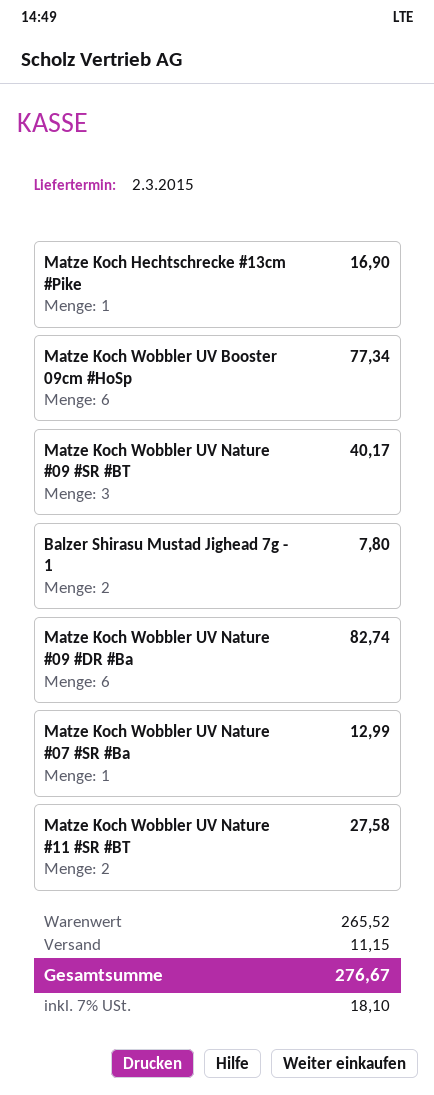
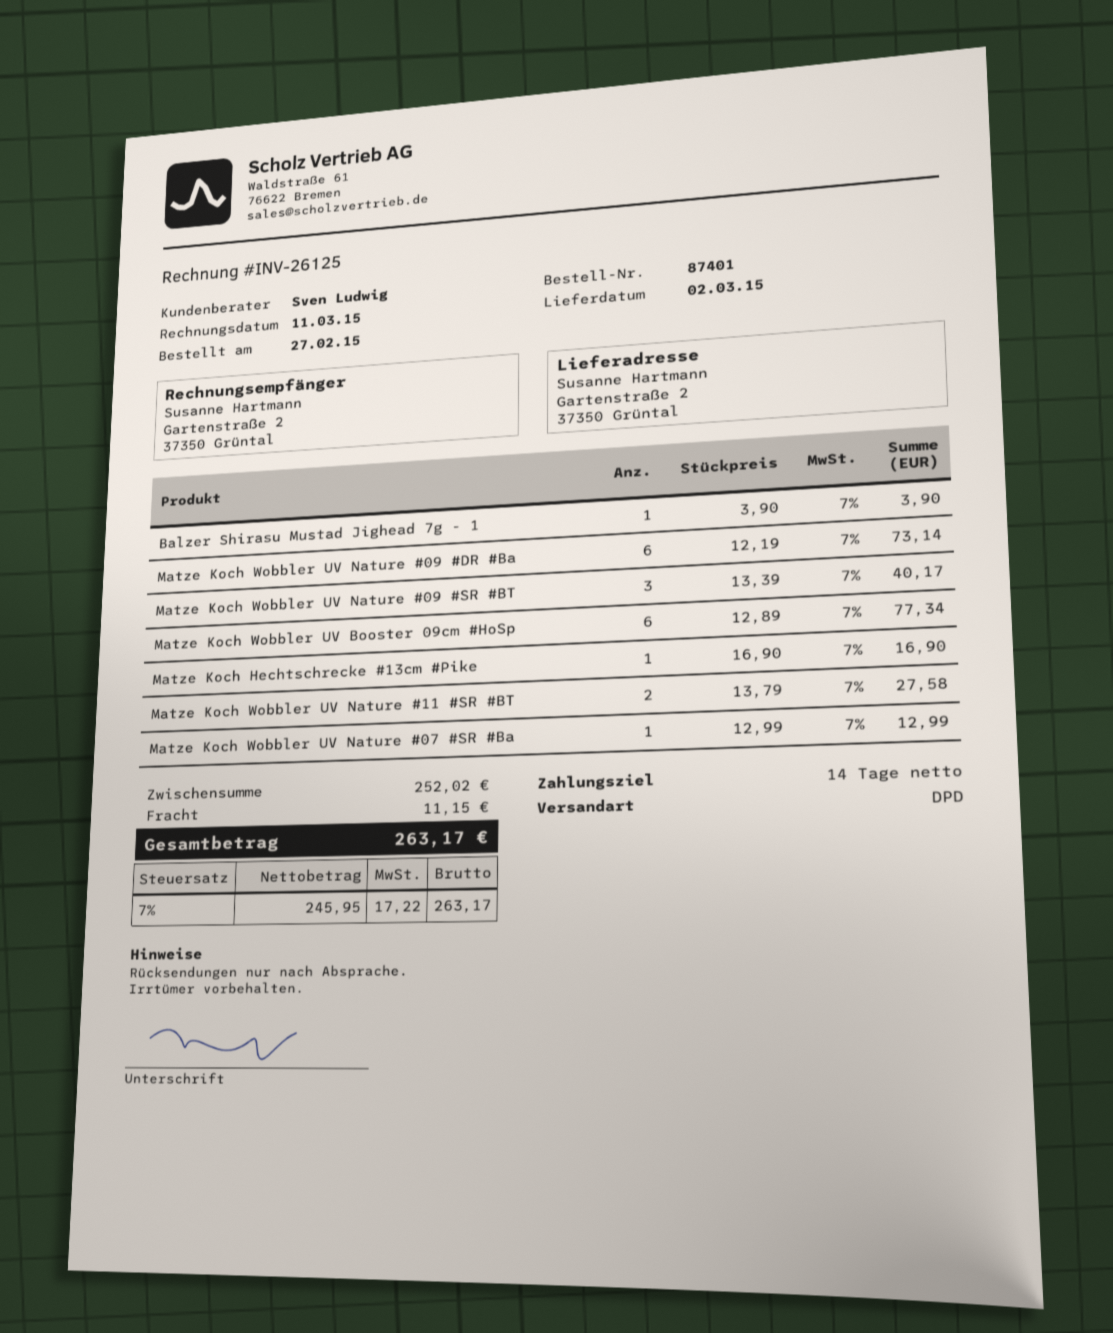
Balzer Shirasu Mustad Jighead 7g - 1: 2 for 7.80 -> 1 for 3.90
Matze Koch Wobbler UV Nature #09 #DR #Ba: 6 for 82.74 -> 6 for 73.14
subtotal: 265.52 -> 252.02
tax: 7% = 18.10 -> 7% = 17.22
total: 276.67 -> 263.17

